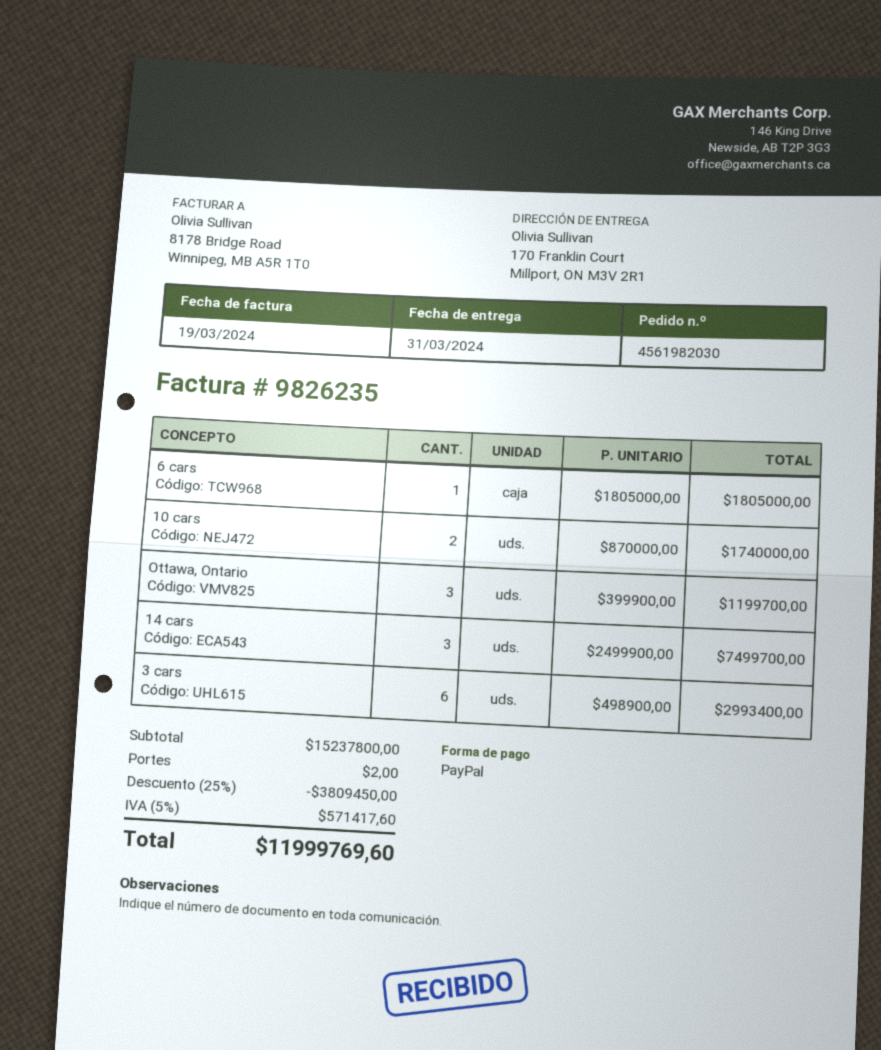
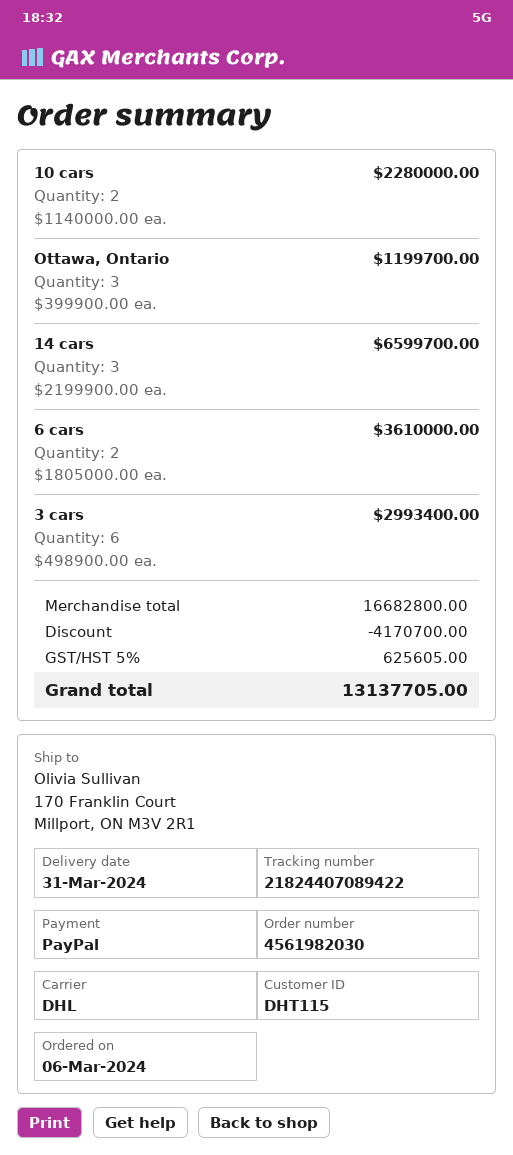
6 cars: 1 x 1805000.00 = 1805000.00 -> 2 x 1805000.00 = 3610000.00
10 cars: 2 x 870000.00 = 1740000.00 -> 2 x 1140000.00 = 2280000.00
14 cars: 3 x 2499900.00 = 7499700.00 -> 3 x 2199900.00 = 6599700.00
subtotal: 15237800.00 -> 16682800.00
discount: 3809450.00 -> 4170700.00
shipping: 2.00 -> none
tax: 5% = 571417.60 -> 5% = 625605.00
total: 11999769.60 -> 13137705.00

